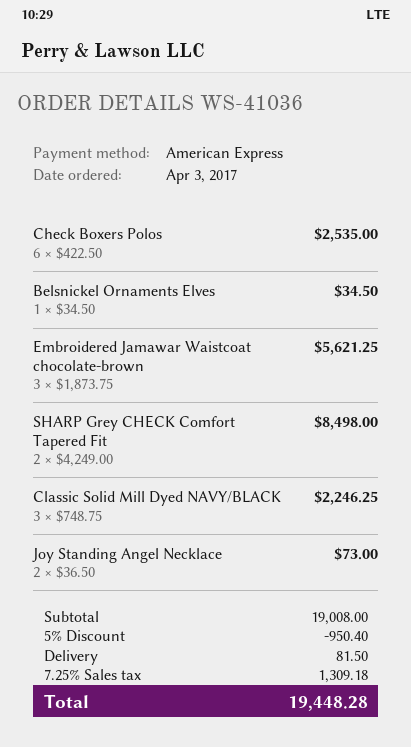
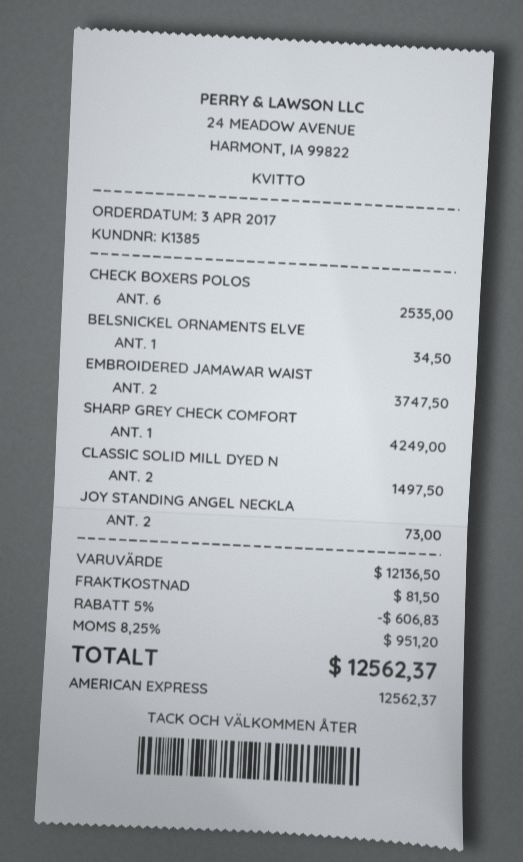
Embroidered Jamawar Waistcoat chocolate-brown: 3 for 5621.25 -> 2 for 3747.50
SHARP Grey CHECK Comfort Tapered Fit: 2 for 8498.00 -> 1 for 4249.00
Classic Solid Mill Dyed NAVY/BLACK: 3 for 2246.25 -> 2 for 1497.50
subtotal: 19008.00 -> 12136.50
discount: 5% = 950.40 -> 5% = 606.83
tax: 7.25% = 1309.18 -> 8.25% = 951.20
total: 19448.28 -> 12562.37

